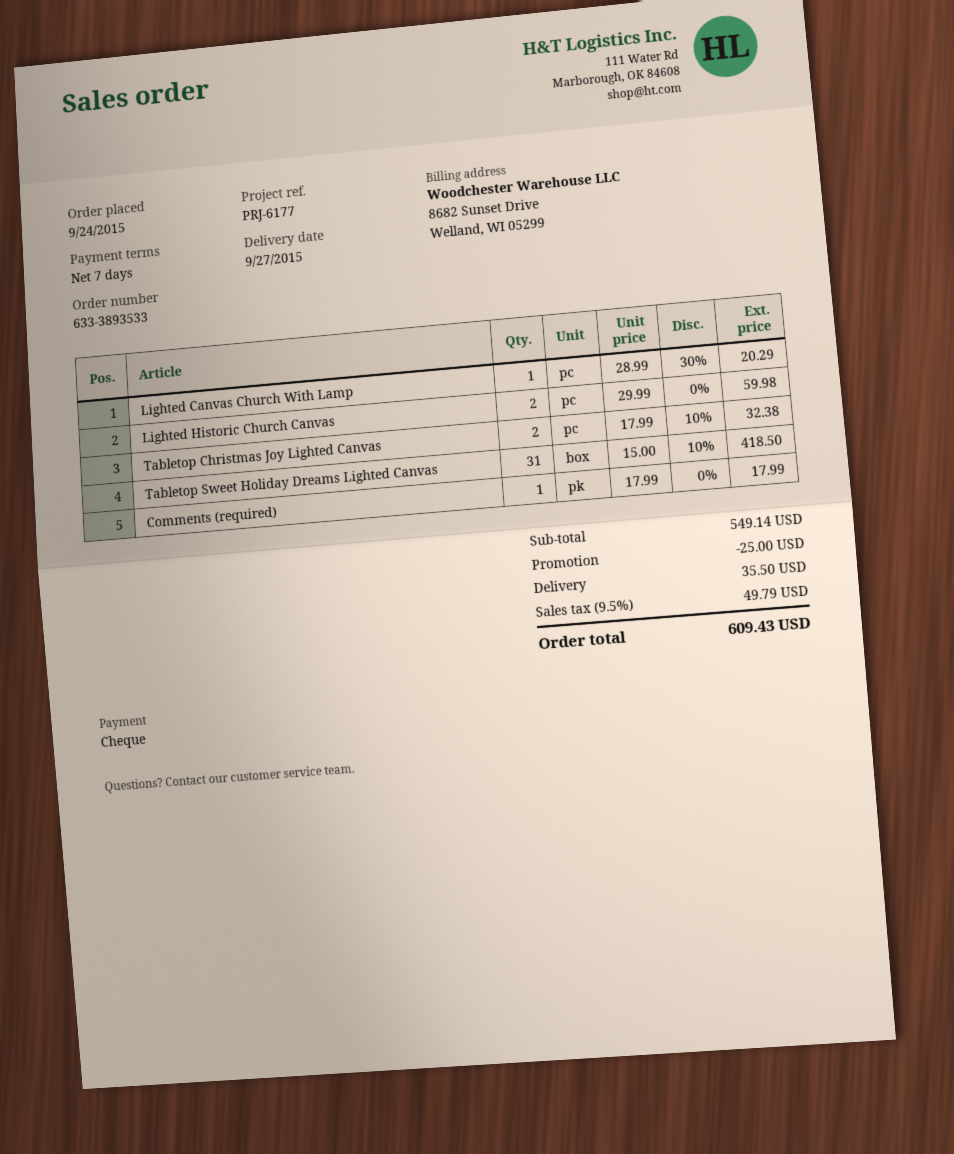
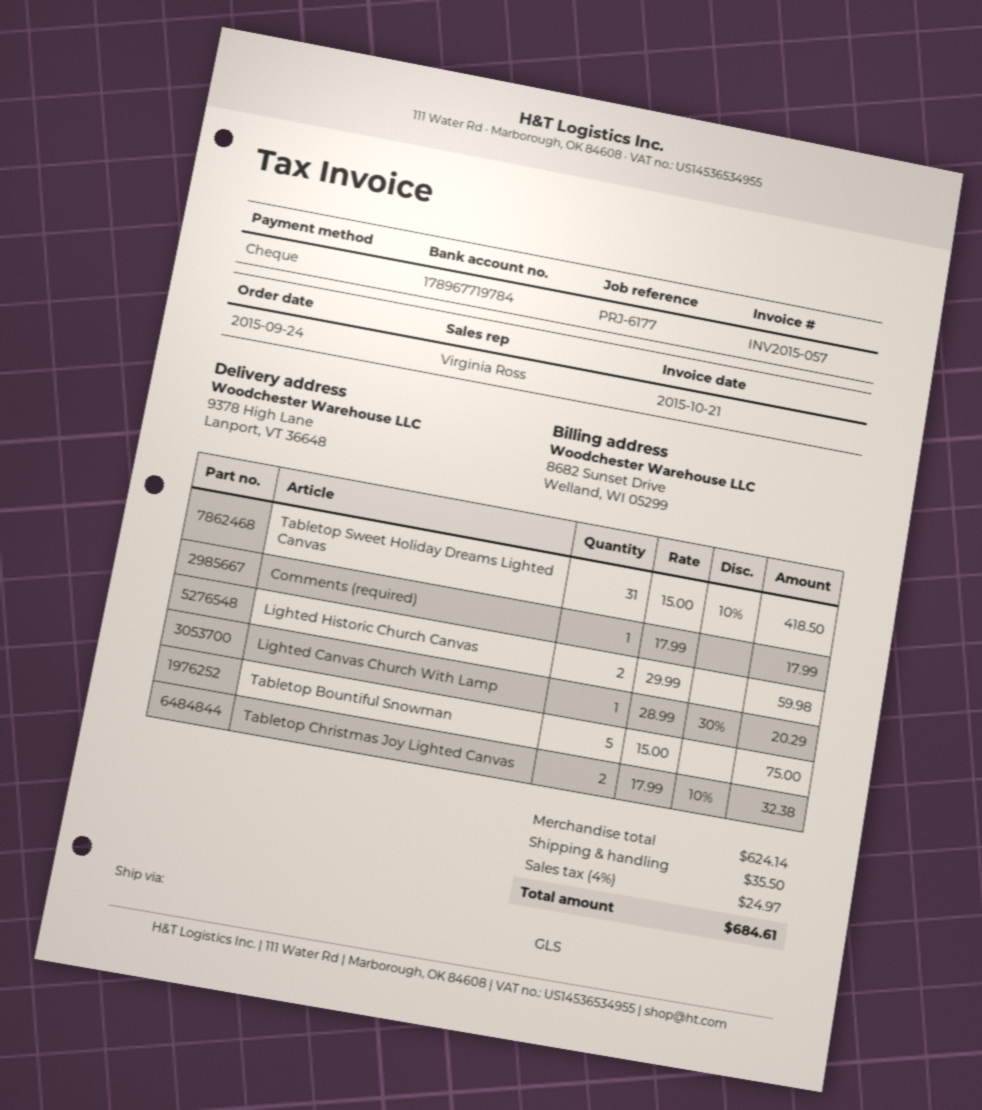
Tabletop Bountiful Snowman: none -> 5 x 15.00 = 75.00
subtotal: 549.14 -> 624.14
discount: 25.00 -> none
tax: 9.5% = 49.79 -> 4% = 24.97
total: 609.43 -> 684.61

